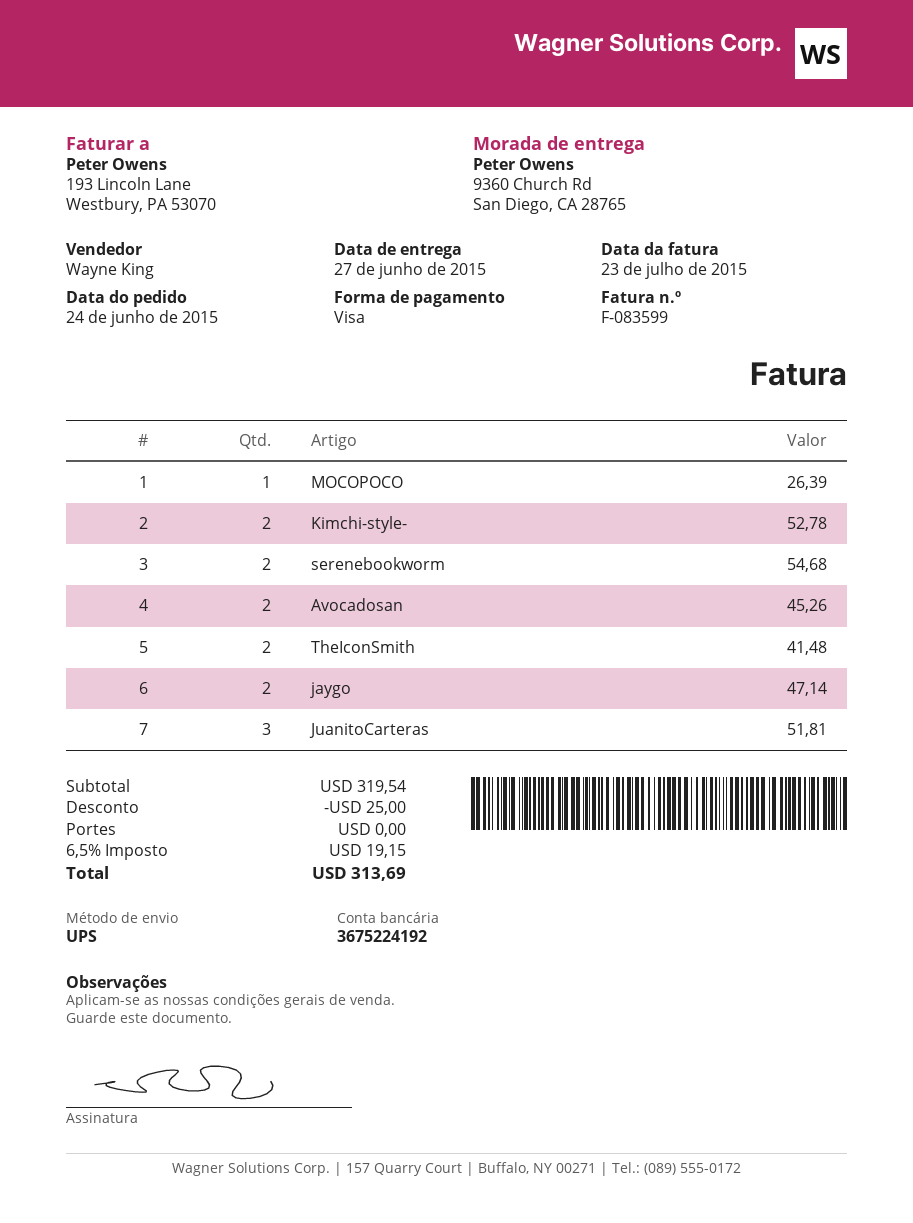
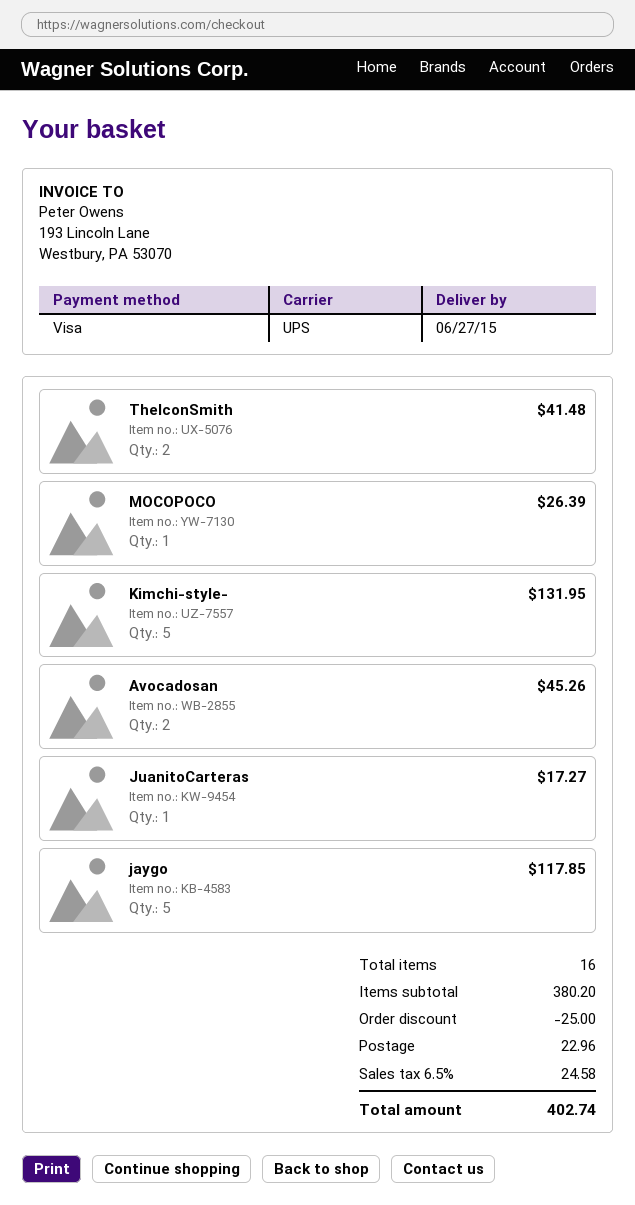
Kimchi-style-: 2 for 52.78 -> 5 for 131.95
serenebookworm: 2 for 54.68 -> none
jaygo: 2 for 47.14 -> 5 for 117.85
JuanitoCarteras: 3 for 51.81 -> 1 for 17.27
subtotal: 319.54 -> 380.20
shipping: 0.00 -> 22.96
tax: 6.5% = 19.15 -> 6.5% = 24.58
total: 313.69 -> 402.74

